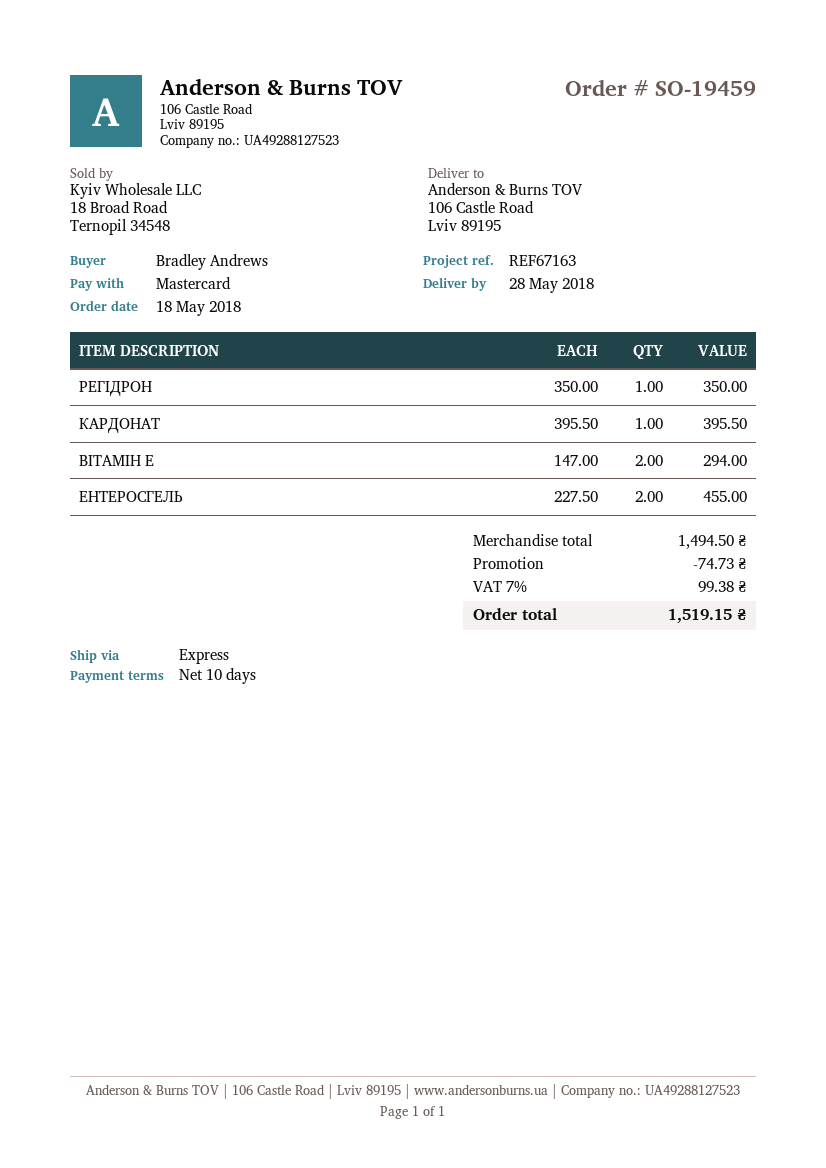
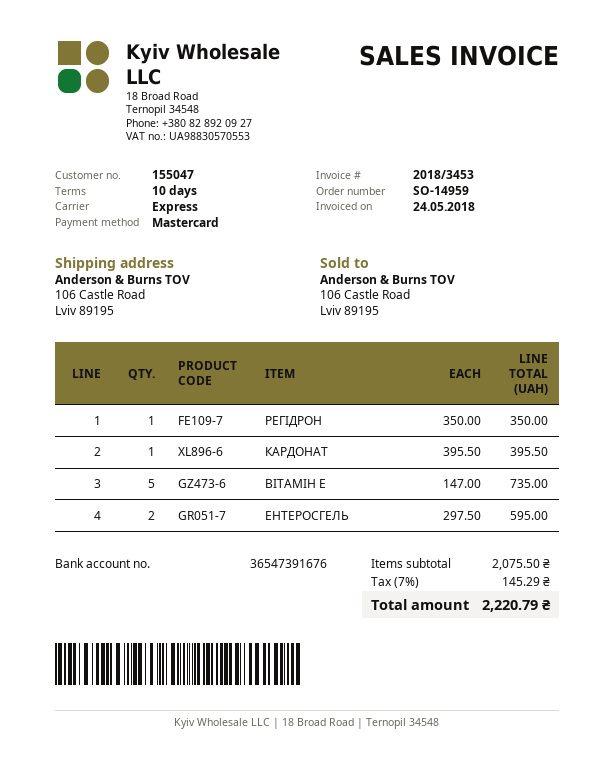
order number: SO-19459 -> SO-14959
ВІТАМІН E: 2 x 147.00 = 294.00 -> 5 x 147.00 = 735.00
ЕНТЕРОСГЕЛЬ: 2 x 227.50 = 455.00 -> 2 x 297.50 = 595.00
subtotal: 1494.50 -> 2075.50
discount: 74.73 -> none
tax: 7% = 99.38 -> 7% = 145.29
total: 1519.15 -> 2220.79

